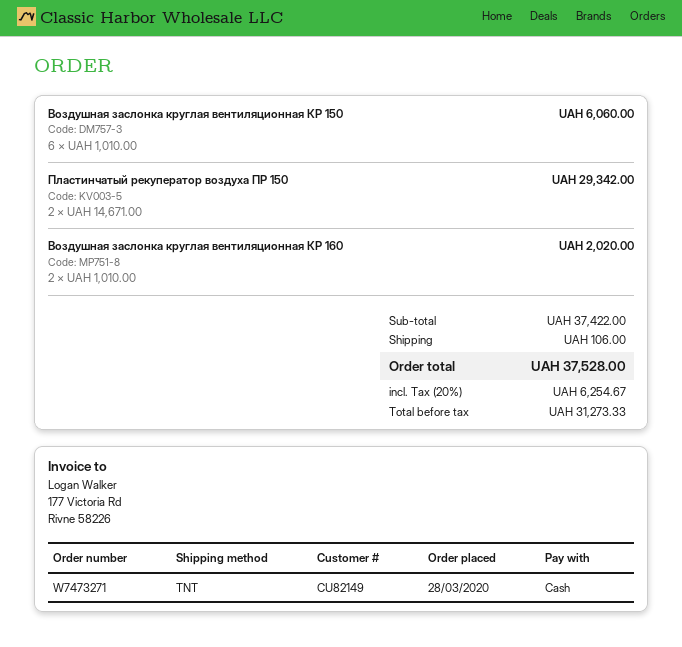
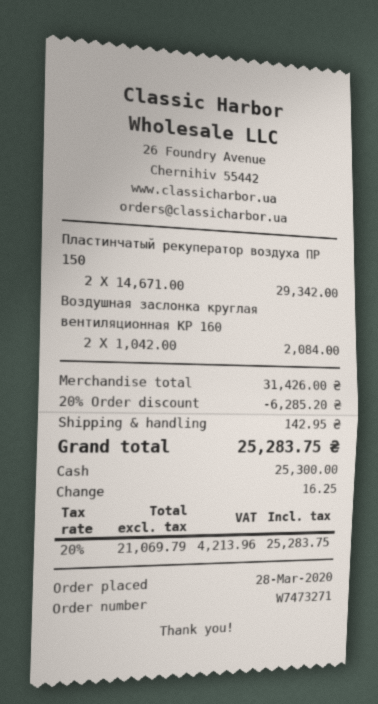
Воздушная заслонка круглая вентиляционная КР 150: 6 x 1010.00 = 6060.00 -> none
Воздушная заслонка круглая вентиляционная КР 160: 2 x 1010.00 = 2020.00 -> 2 x 1042.00 = 2084.00
subtotal: 37422.00 -> 31426.00
discount: none -> 20% = 6285.20
shipping: 106.00 -> 142.95
net: 31273.33 -> 21069.79
tax: 20% = 6254.67 -> 20% = 4213.96
total: 37528.00 -> 25283.75

